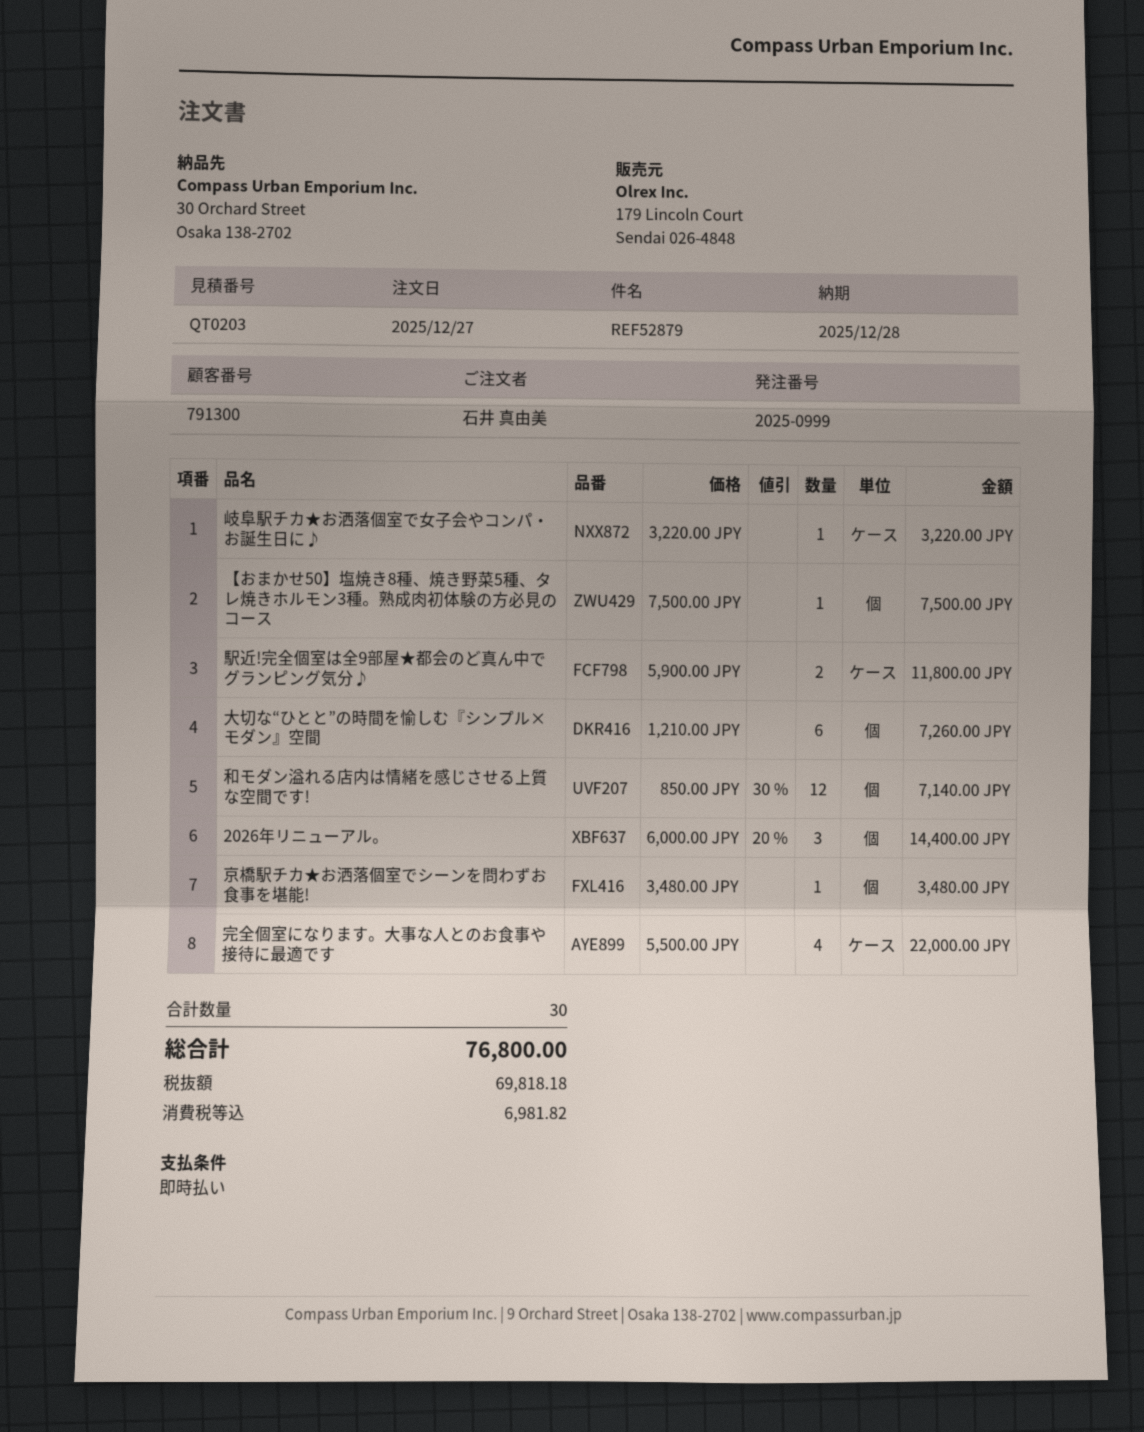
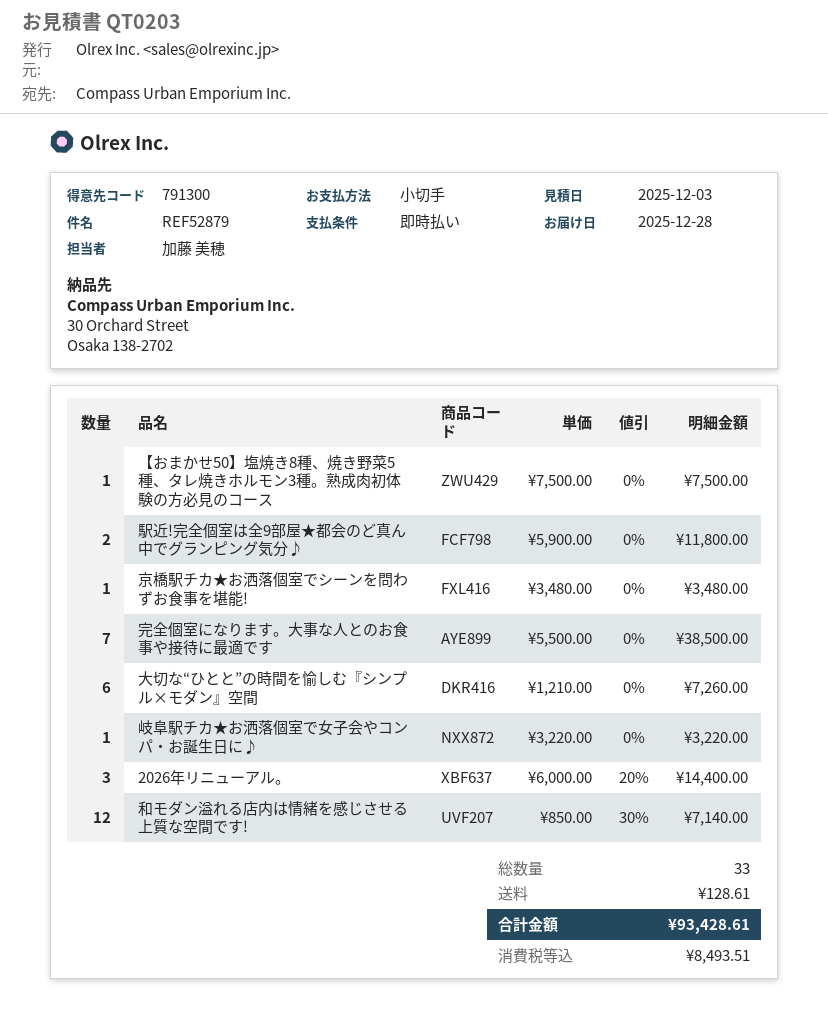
完全個室になります。大事な人とのお食事や接待に最適です: 4 x 5500.00 = 22000.00 -> 7 x 5500.00 = 38500.00
total quantity: 30 -> 33
shipping: none -> 128.61
tax: 6981.82 -> 8493.51
total: 76800.00 -> 93428.61

